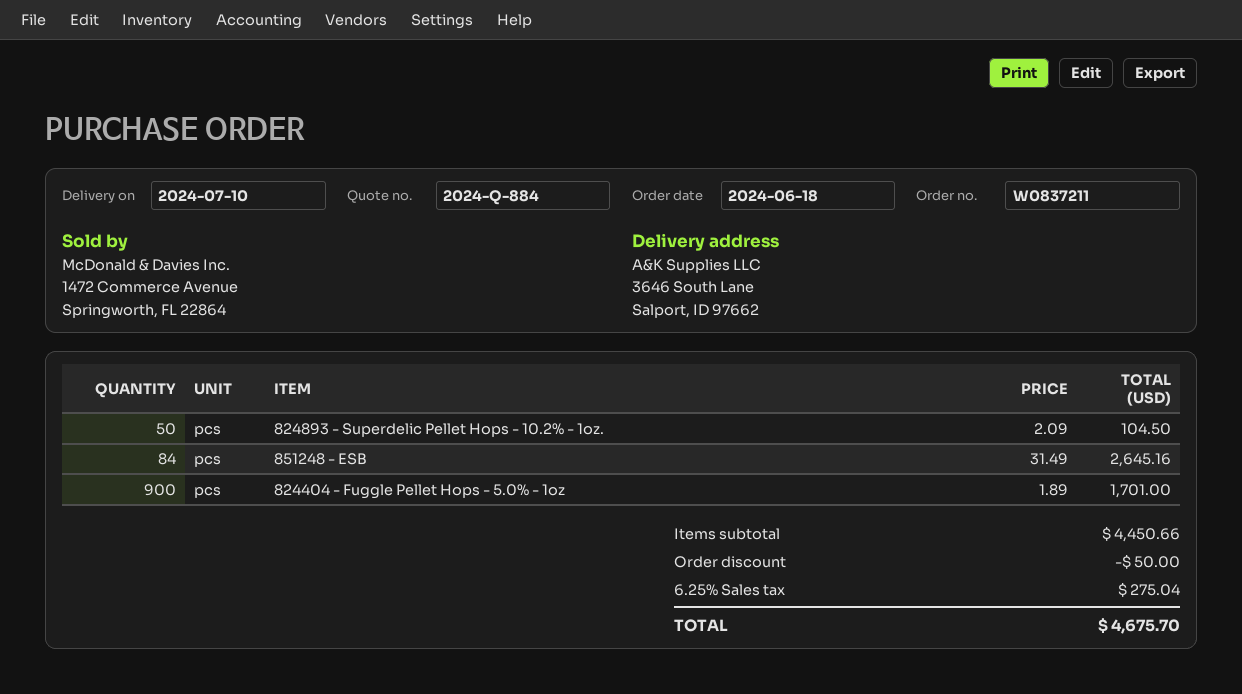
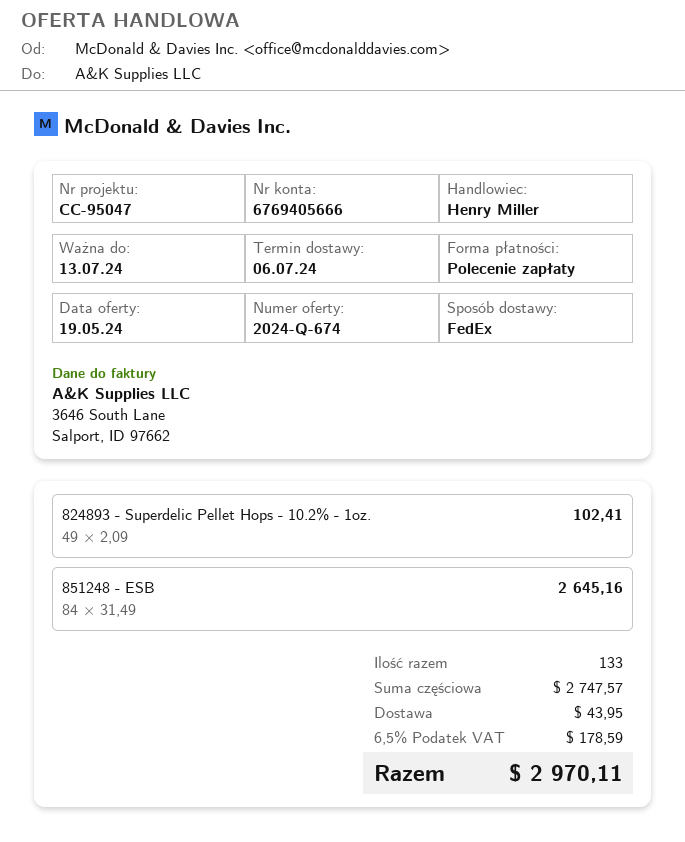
quote number: 2024-Q-884 -> 2024-Q-674
delivery date: 2024-07-10 -> 2024-07-06
824893 - Superdelic Pellet Hops - 10.2% - 1oz.: 50 x 2.09 = 104.50 -> 49 x 2.09 = 102.41
824404 - Fuggle Pellet Hops - 5.0% - 1oz: 900 x 1.89 = 1701.00 -> none
subtotal: 4450.66 -> 2747.57
discount: 50.00 -> none
shipping: none -> 43.95
tax: 6.25% = 275.04 -> 6.5% = 178.59
total: 4675.70 -> 2970.11

